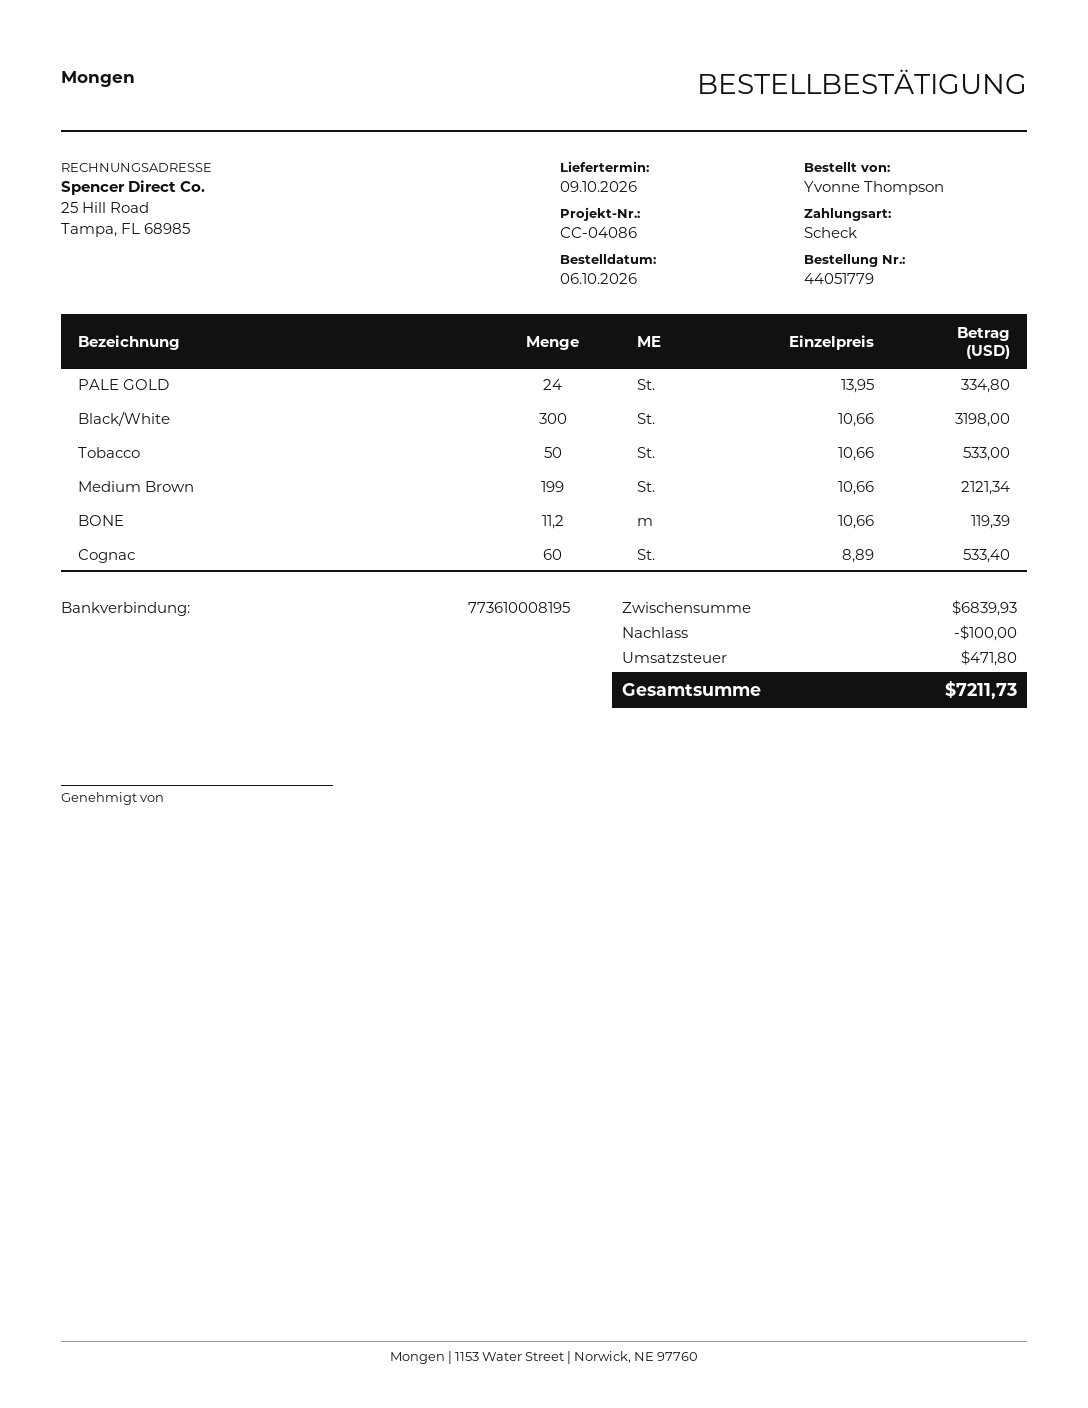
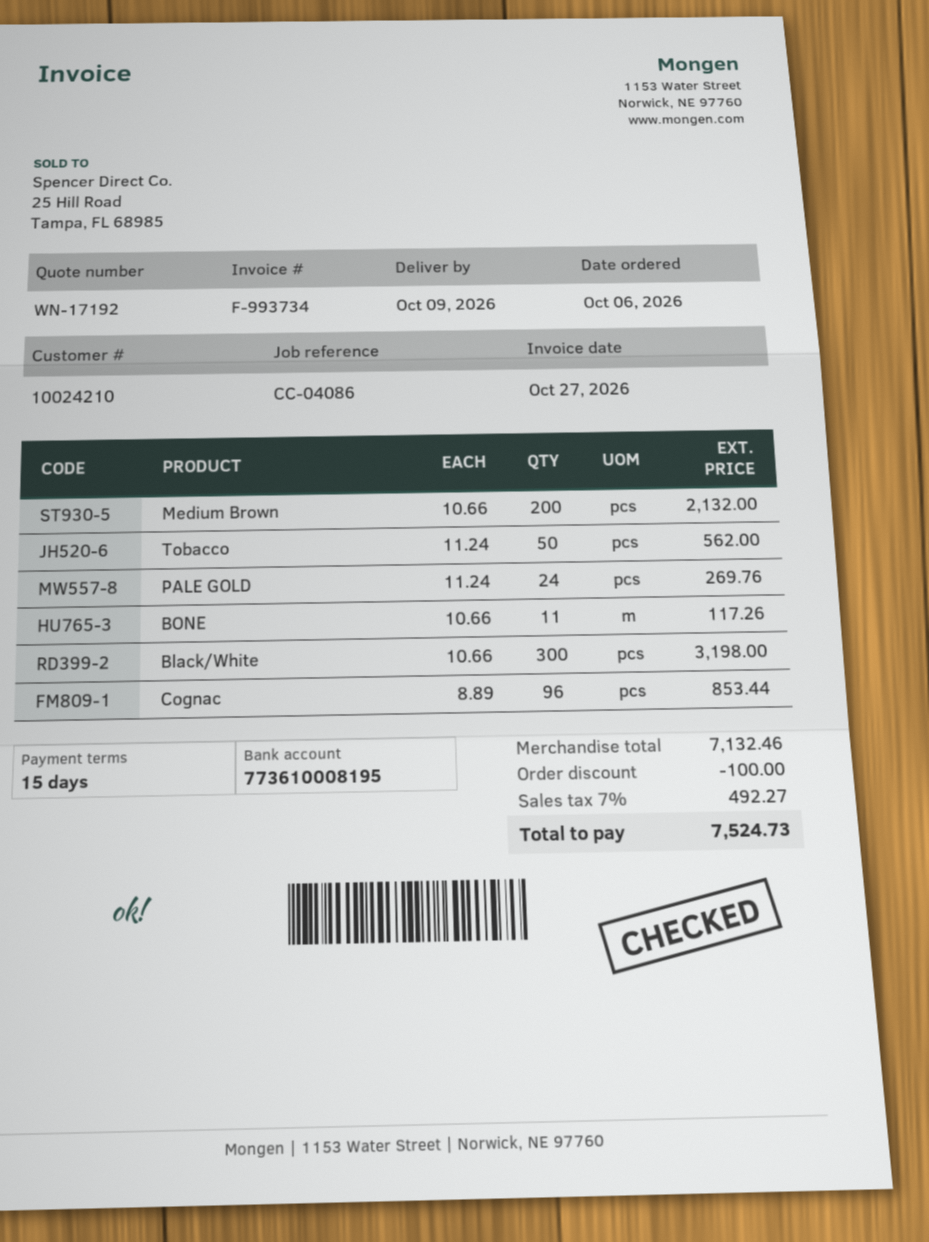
PALE GOLD: 24 x 13.95 = 334.80 -> 24 x 11.24 = 269.76
Tobacco: 50 x 10.66 = 533.00 -> 50 x 11.24 = 562.00
Medium Brown: 199 x 10.66 = 2121.34 -> 200 x 10.66 = 2132.00
BONE: 11.2 x 10.66 = 119.39 -> 11 x 10.66 = 117.26
Cognac: 60 x 8.89 = 533.40 -> 96 x 8.89 = 853.44
subtotal: 6839.93 -> 7132.46
tax: 471.80 -> 492.27
total: 7211.73 -> 7524.73

